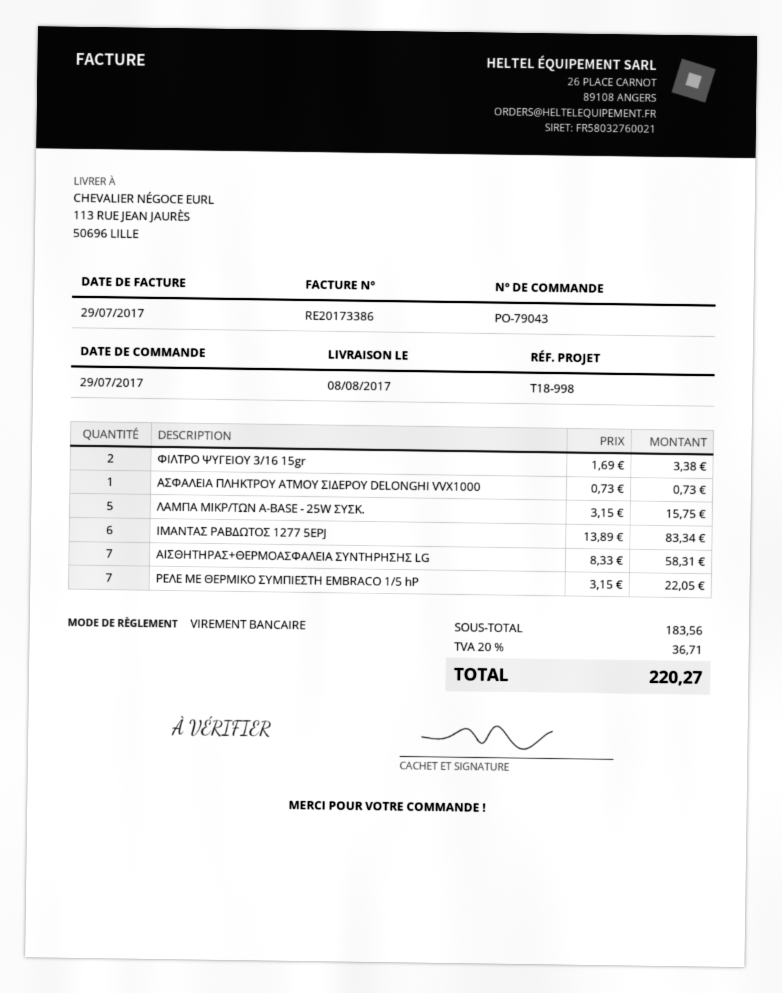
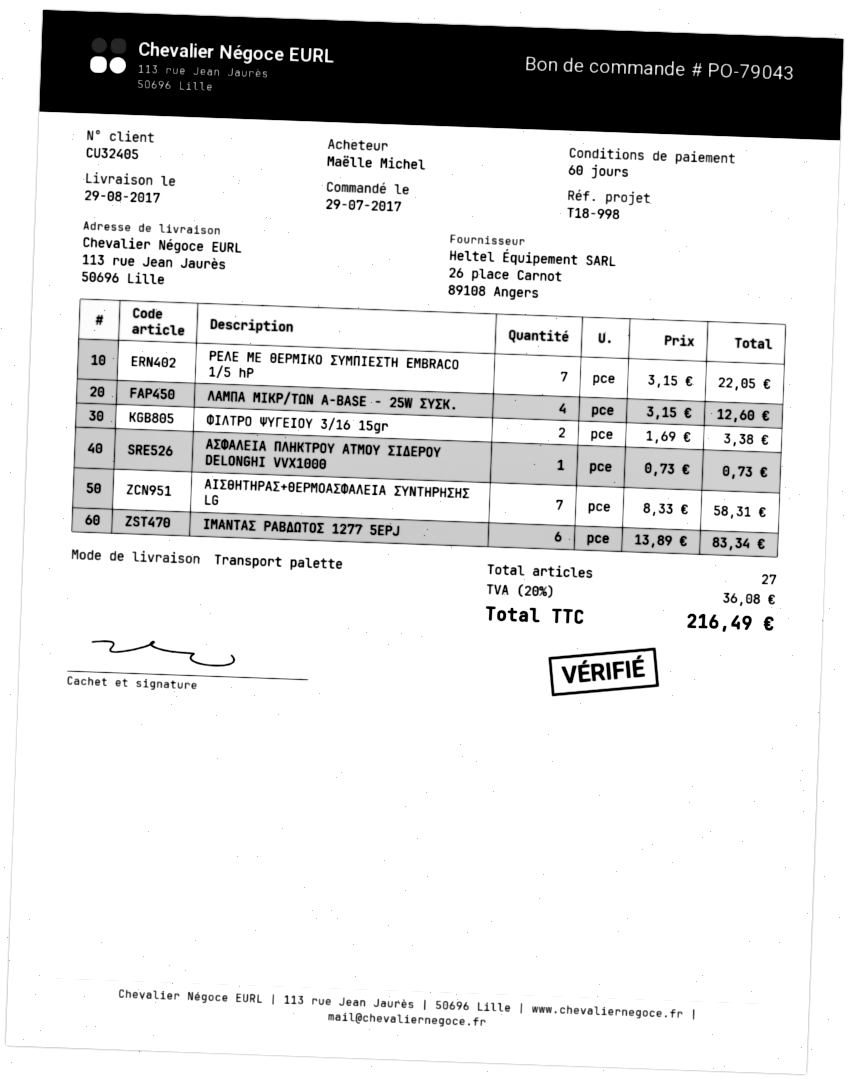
delivery date: 2017-08-08 -> 2017-08-29
ΛΑΜΠΑ ΜΙΚΡ/ΤΩΝ A-BASE - 25W ΣΥΣΚ.: 5 x 3.15 = 15.75 -> 4 x 3.15 = 12.60
tax: 20% = 36.71 -> 20% = 36.08
total: 220.27 -> 216.49

